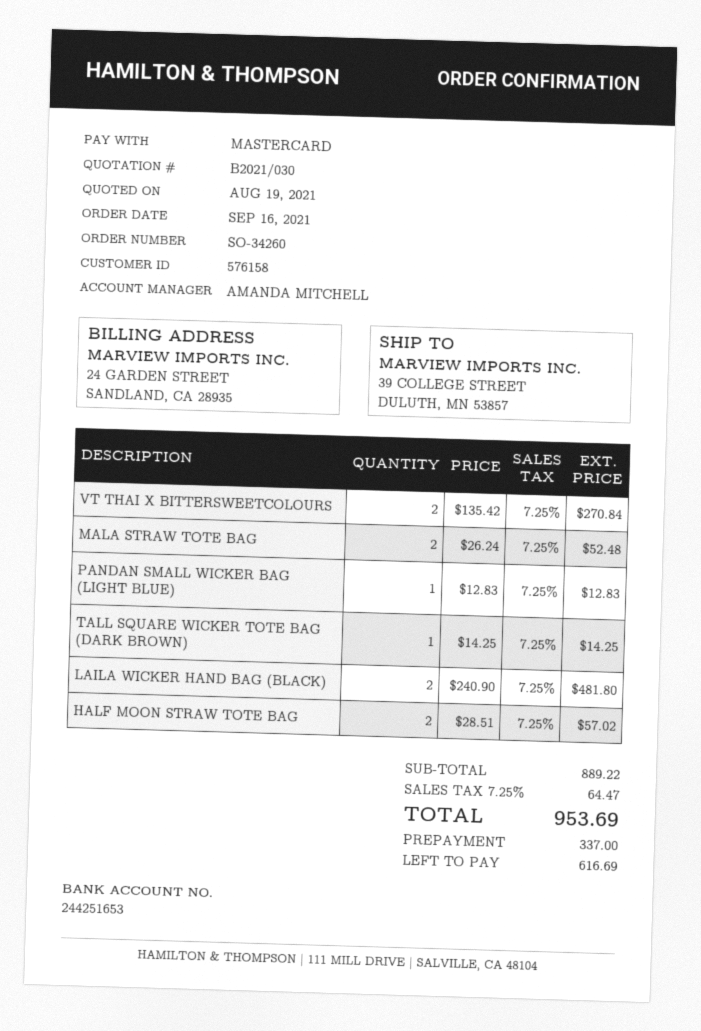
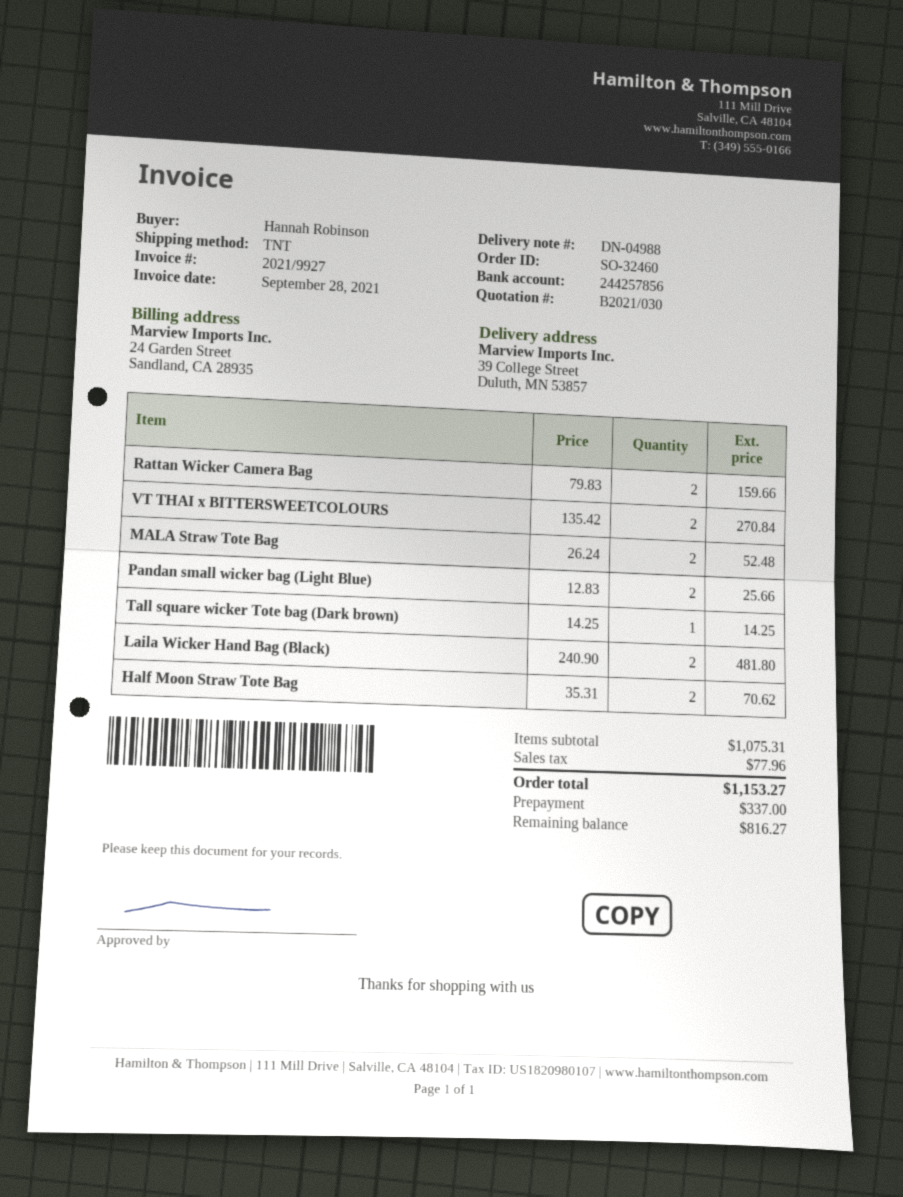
order number: SO-34260 -> SO-32460
bank account: 244251653 -> 244257856
PANDAN SMALL WICKER BAG (LIGHT BLUE): 1 x 12.83 = 12.83 -> 2 x 12.83 = 25.66
HALF MOON STRAW TOTE BAG: 2 x 28.51 = 57.02 -> 2 x 35.31 = 70.62
Rattan Wicker Camera Bag: none -> 2 x 79.83 = 159.66
subtotal: 889.22 -> 1075.31
tax: 64.47 -> 77.96
total: 953.69 -> 1153.27
balance: 616.69 -> 816.27

